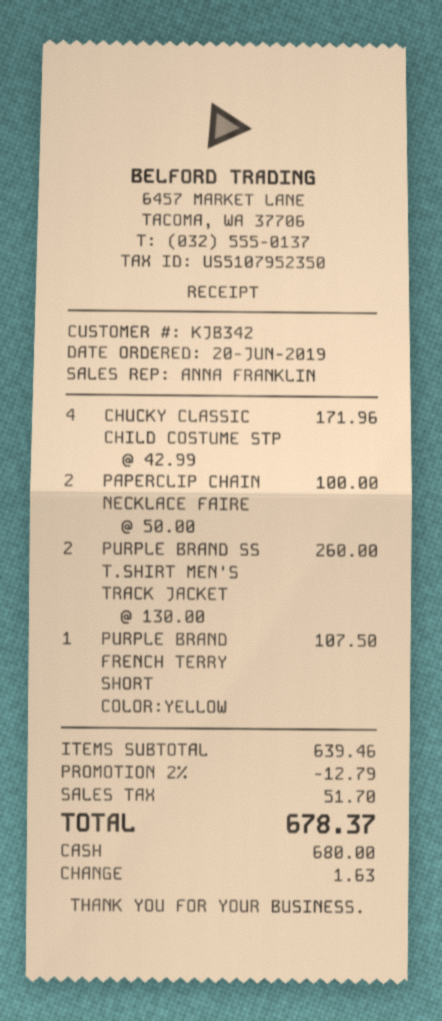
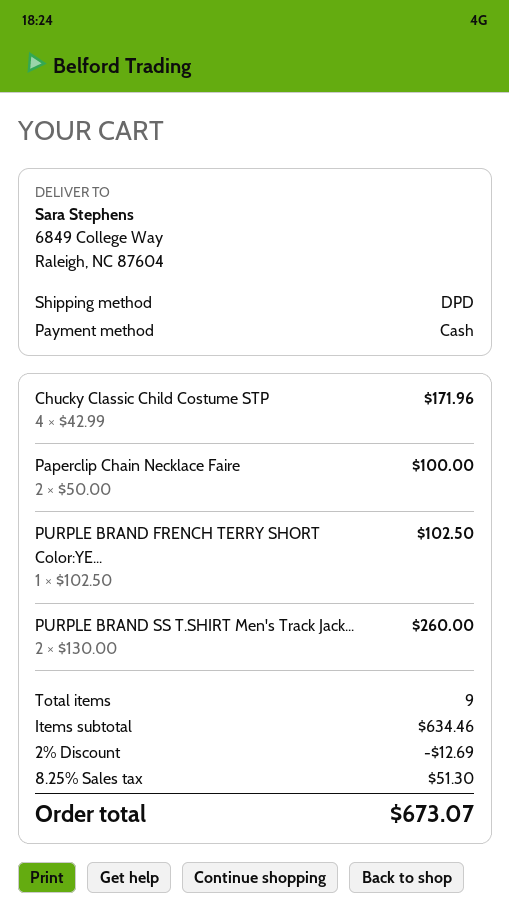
PURPLE BRAND FRENCH TERRY SHORT COLOR:YELLOW: 1 x 107.50 = 107.50 -> 1 x 102.50 = 102.50
subtotal: 639.46 -> 634.46
discount: 2% = 12.79 -> 2% = 12.69
tax: 51.70 -> 51.30
total: 678.37 -> 673.07

